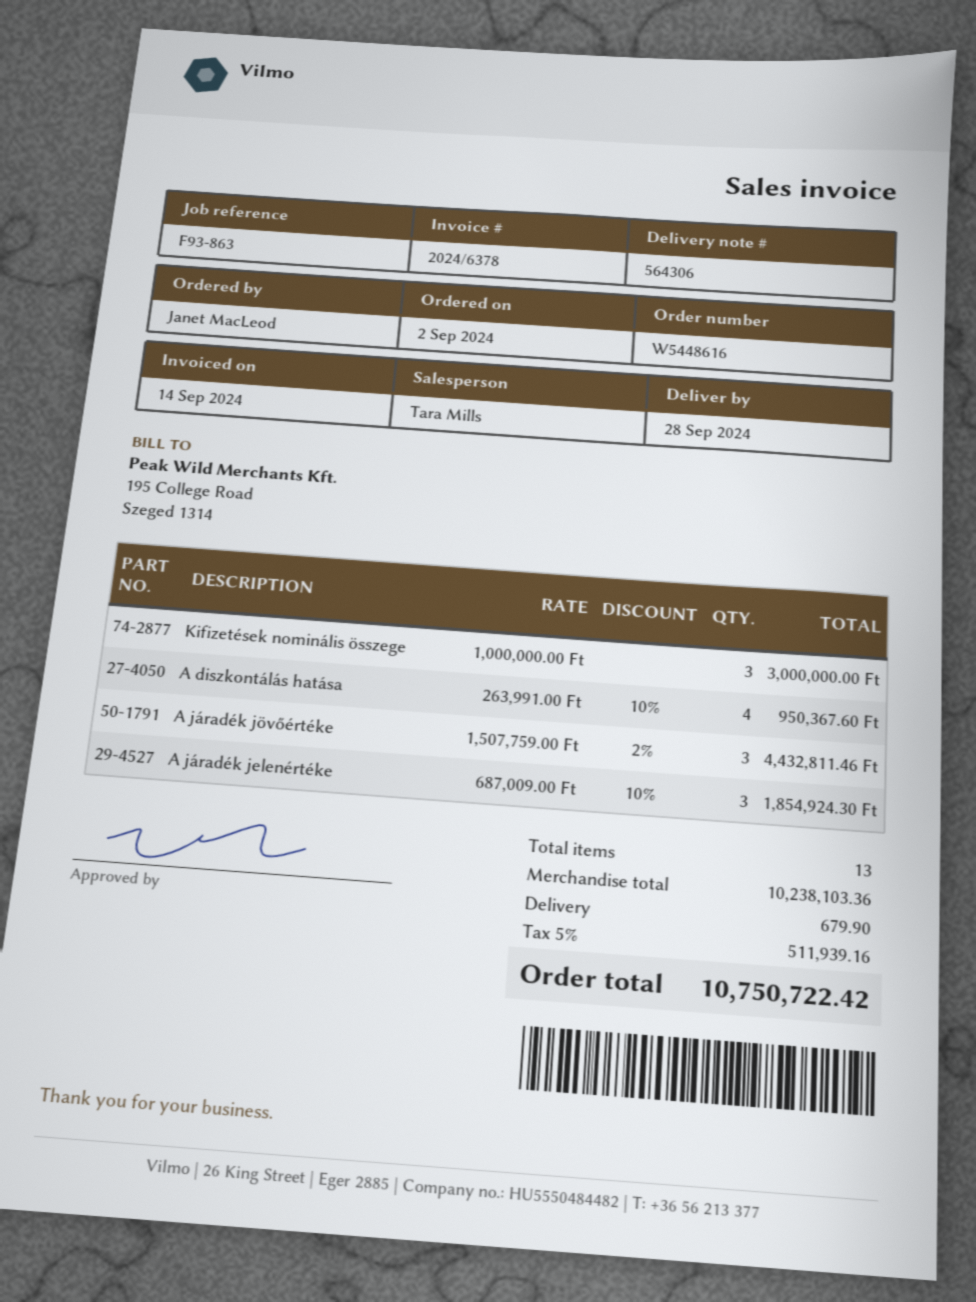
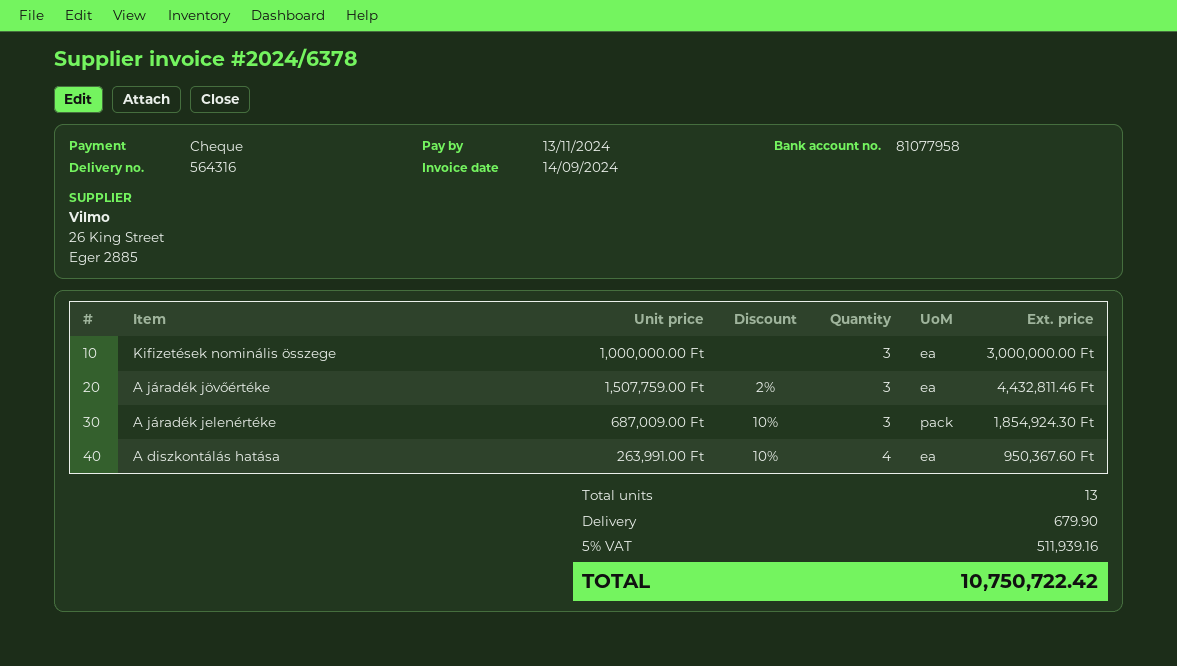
delivery note number: 564306 -> 564316

